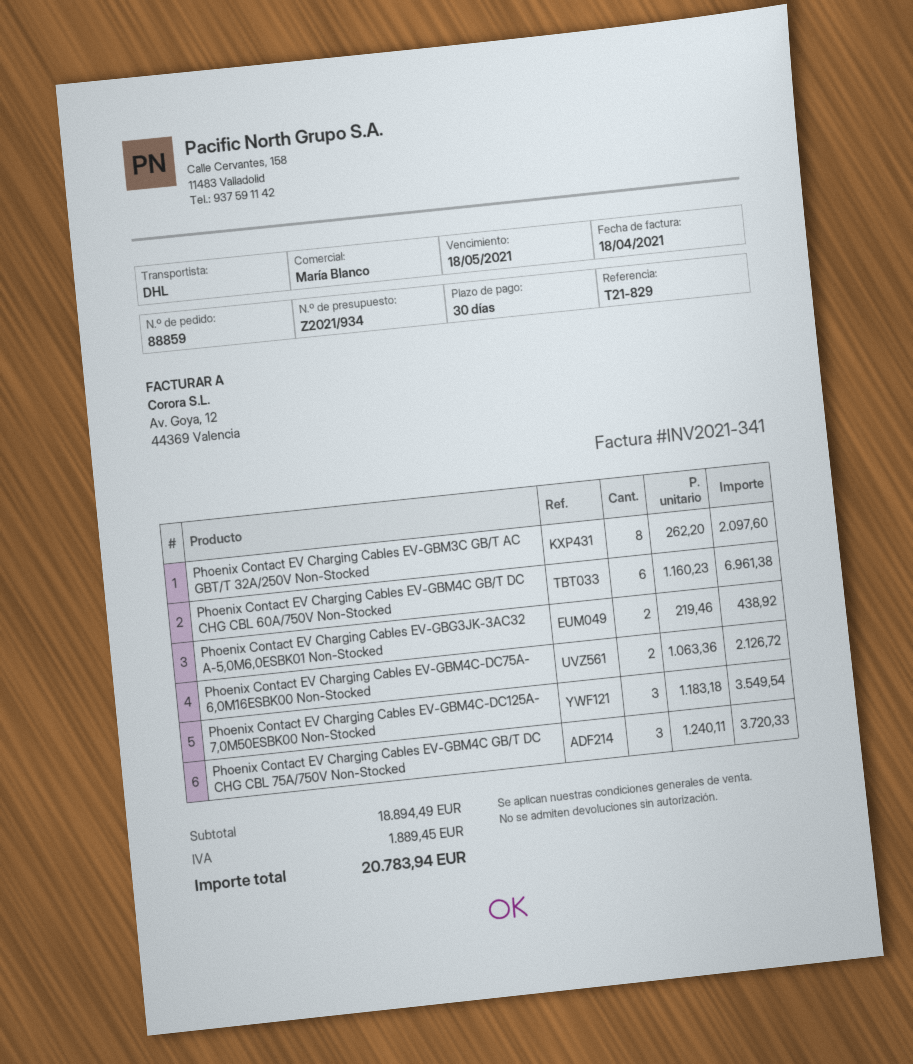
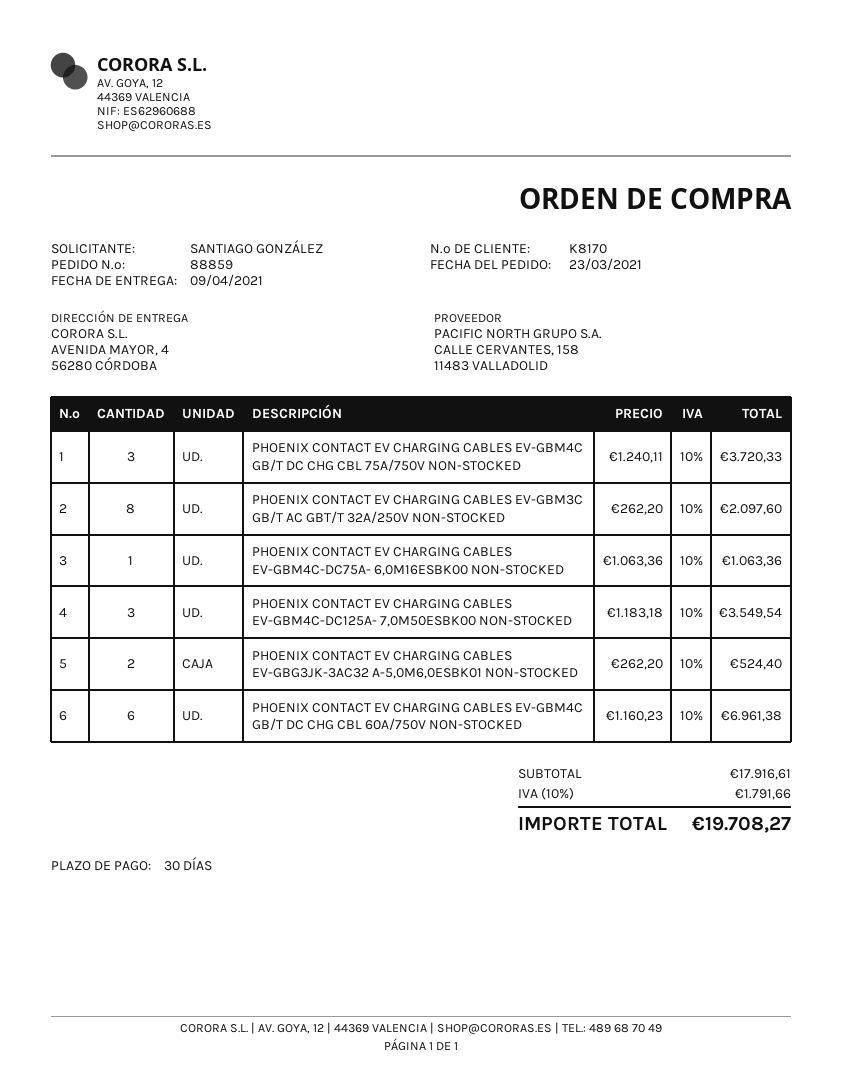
Phoenix Contact EV Charging Cables EV-GBG3JK-3AC32 A-5,0M6,0ESBK01 Non-Stocked: 2 x 219.46 = 438.92 -> 2 x 262.20 = 524.40
Phoenix Contact EV Charging Cables EV-GBM4C-DC75A- 6,0M16ESBK00 Non-Stocked: 2 x 1063.36 = 2126.72 -> 1 x 1063.36 = 1063.36
subtotal: 18894.49 -> 17916.61
tax: 1889.45 -> 1791.66
total: 20783.94 -> 19708.27

